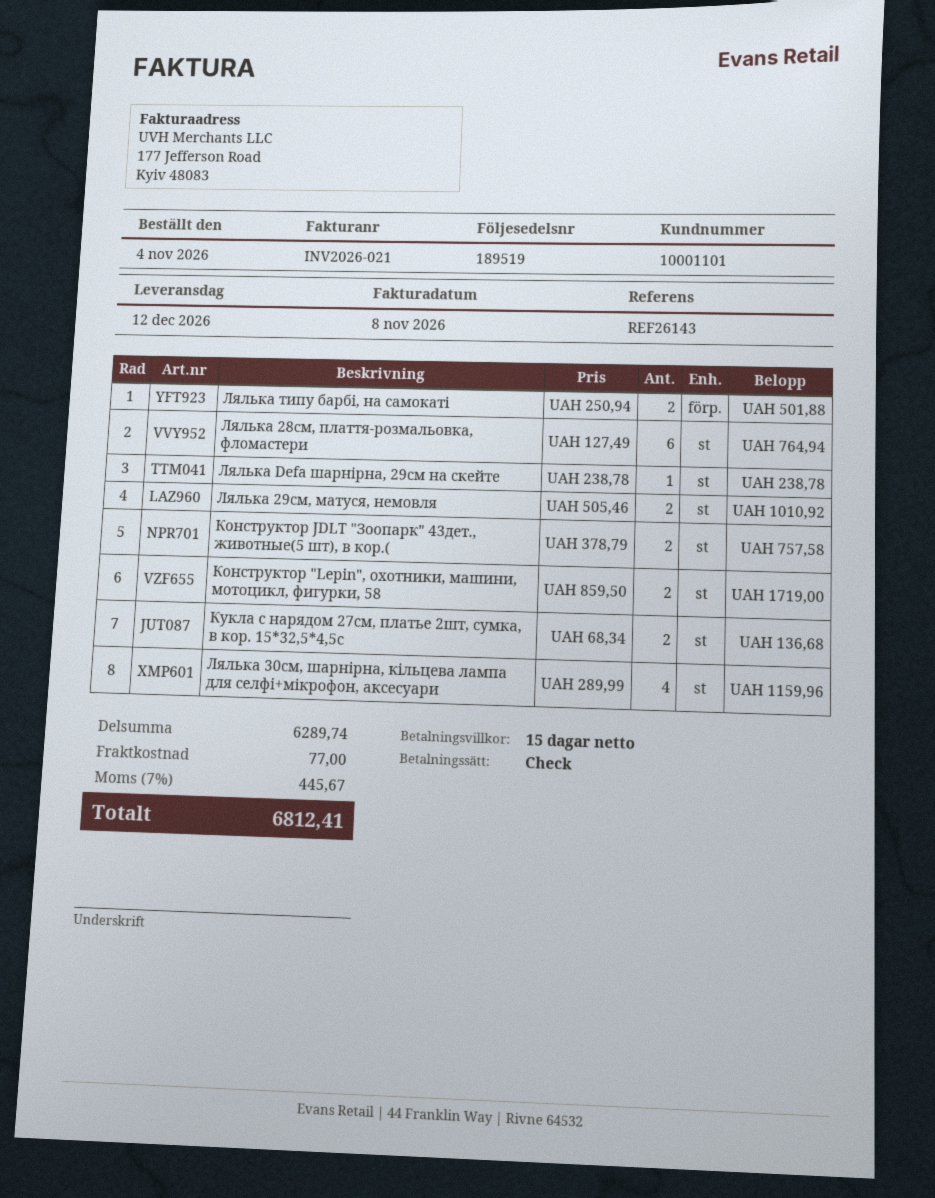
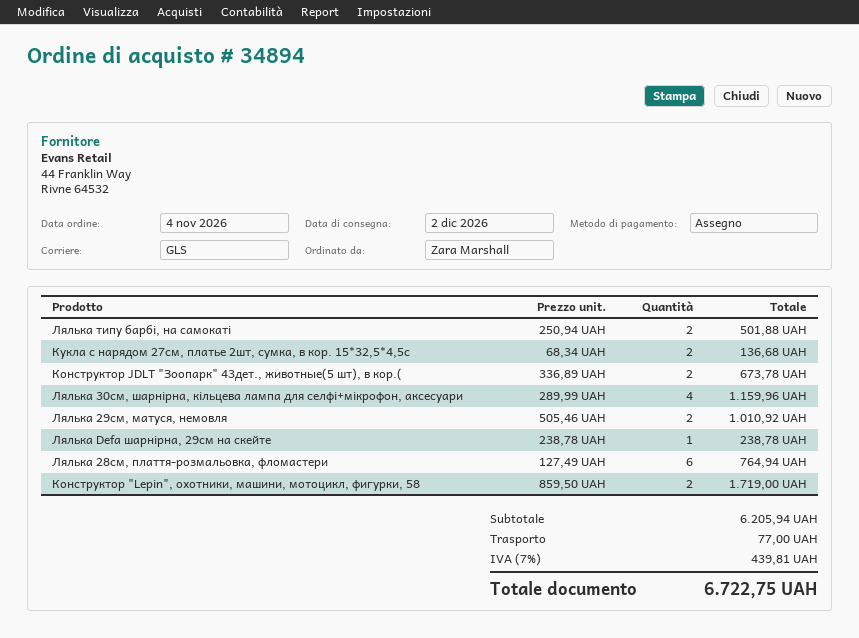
delivery date: 2026-12-12 -> 2026-12-02
Конструктор JDLT "Зоопарк" 43дет., животные(5 шт), в кор.(: 2 x 378.79 = 757.58 -> 2 x 336.89 = 673.78
subtotal: 6289.74 -> 6205.94
tax: 7% = 445.67 -> 7% = 439.81
total: 6812.41 -> 6722.75

